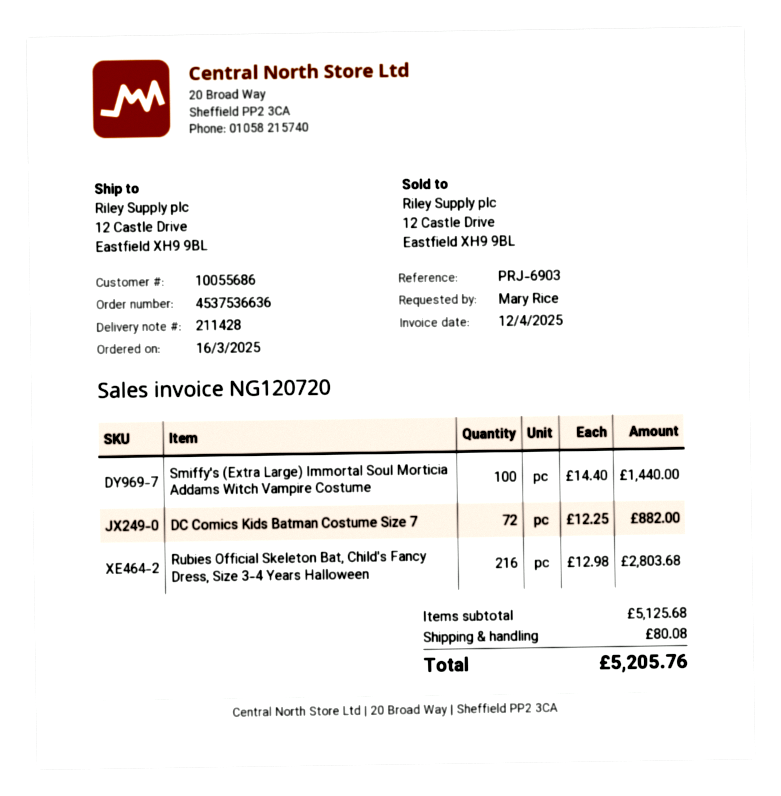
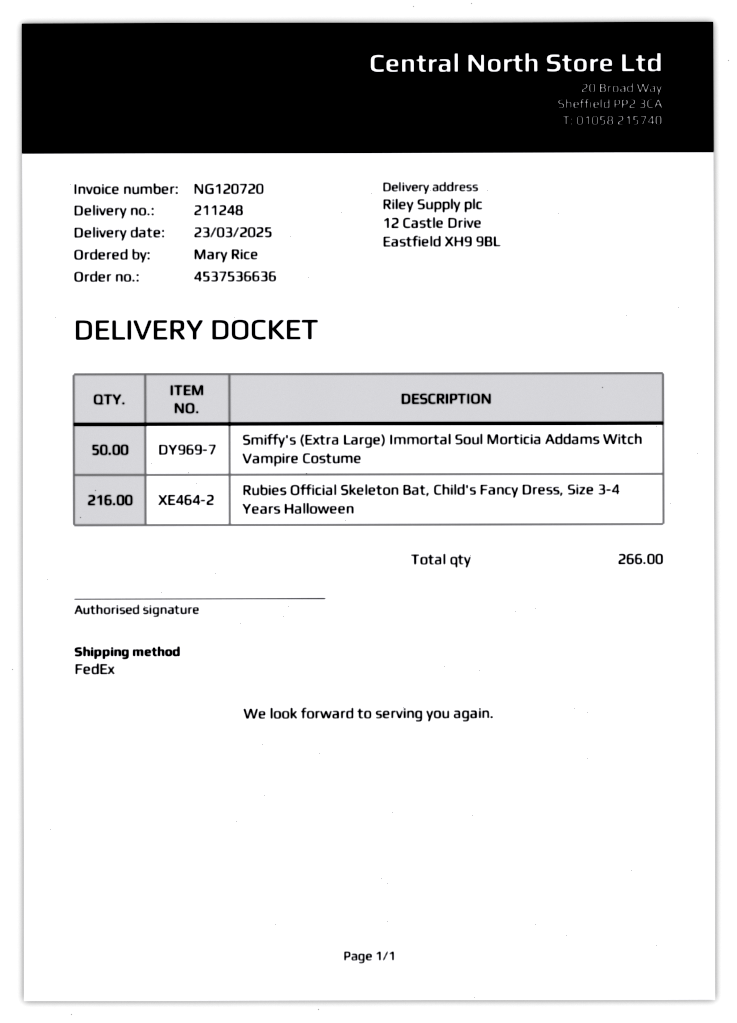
delivery note number: 211428 -> 211248
Smiffy's (Extra Large) Immortal Soul Morticia Addams Witch Vampire Costume: 100 -> 50
DC Comics Kids Batman Costume Size 7: 72 -> none

